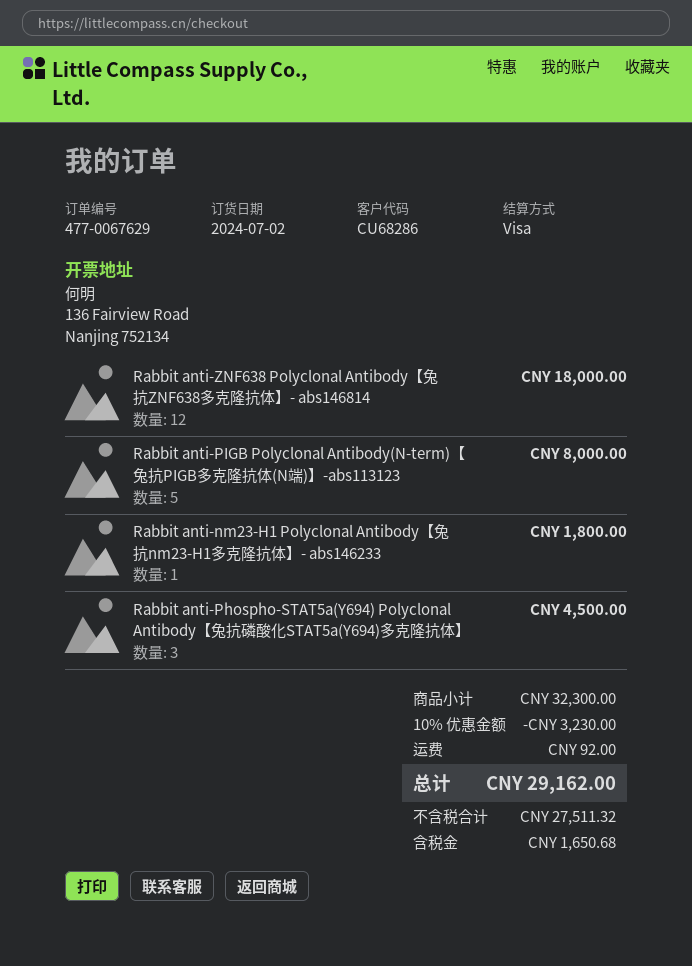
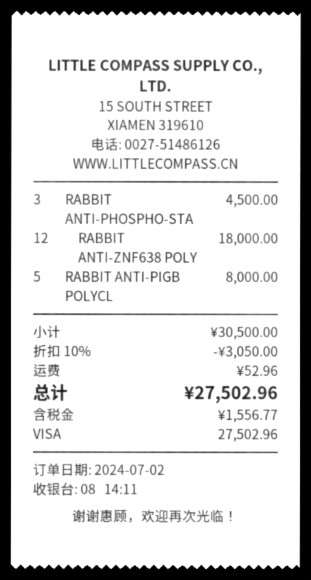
Rabbit anti-nm23-H1 Polyclonal Antibody【兔抗nm23-H1多克隆抗体】- abs146233: 1 for 1800.00 -> none
subtotal: 32300.00 -> 30500.00
discount: 10% = 3230.00 -> 10% = 3050.00
shipping: 92.00 -> 52.96
tax: 1650.68 -> 1556.77
total: 29162.00 -> 27502.96

